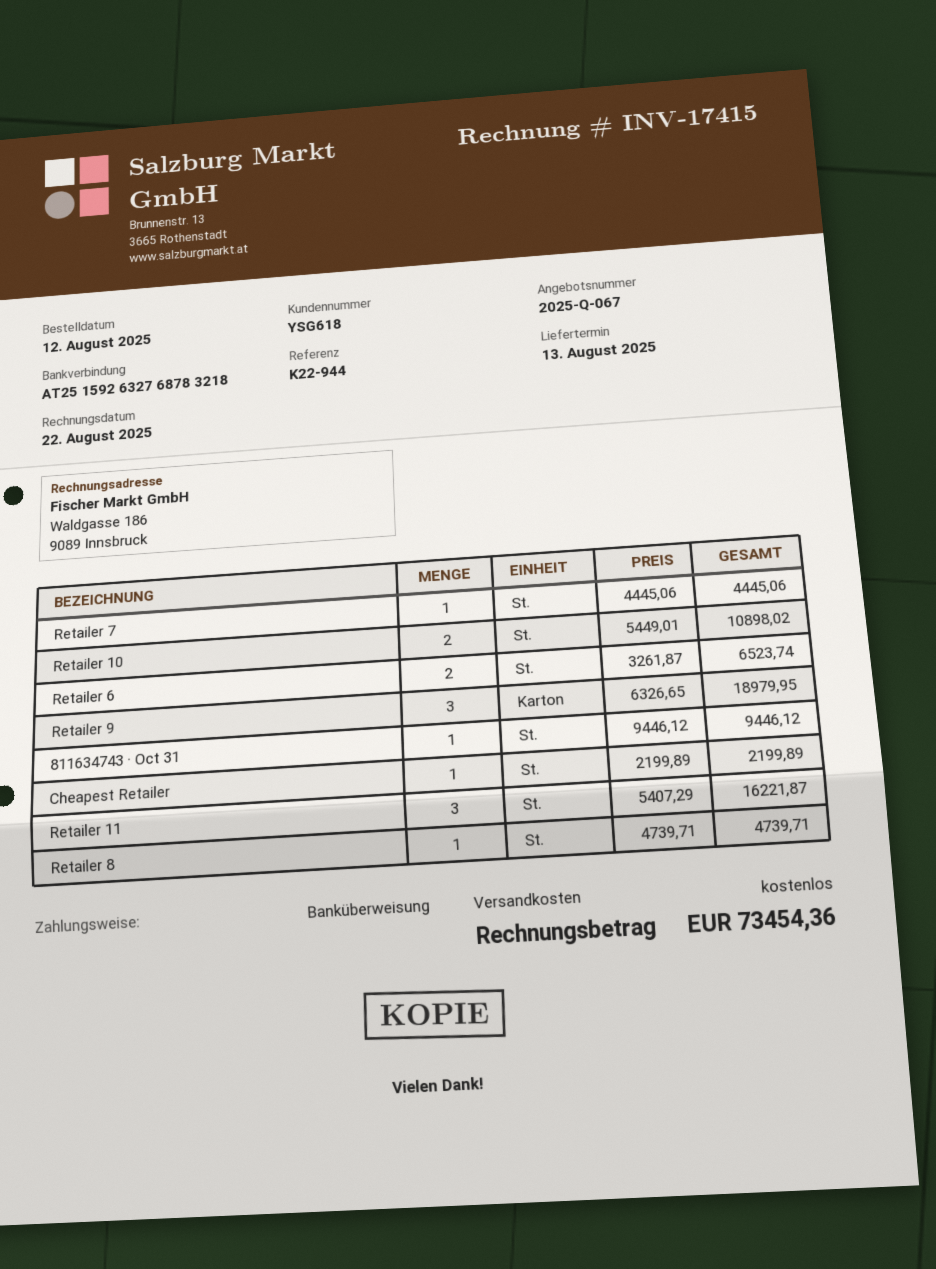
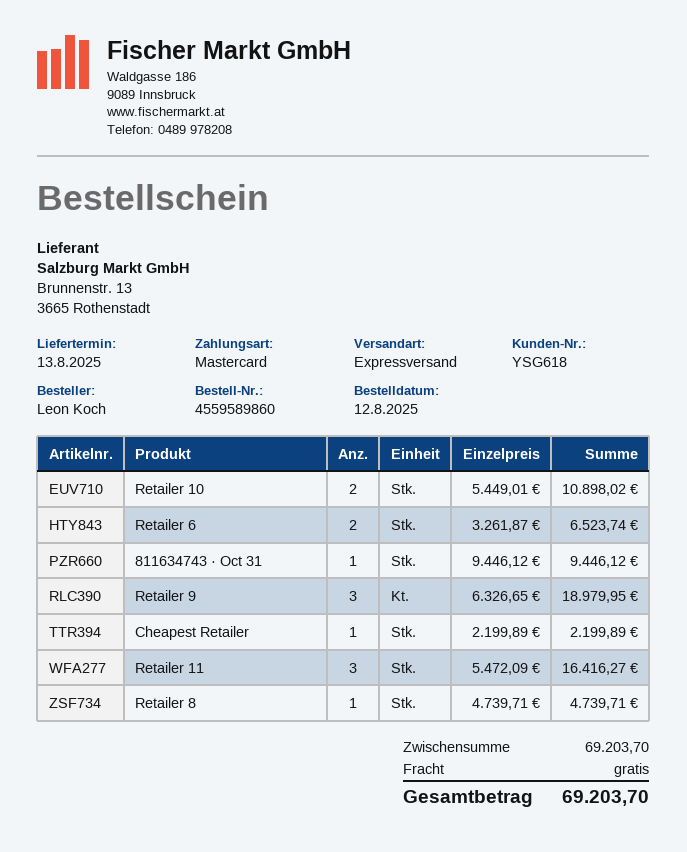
payment method: bank transfer -> Mastercard
Retailer 7: 1 x 4445.06 = 4445.06 -> none
Retailer 11: 3 x 5407.29 = 16221.87 -> 3 x 5472.09 = 16416.27
total: 73454.36 -> 69203.70

